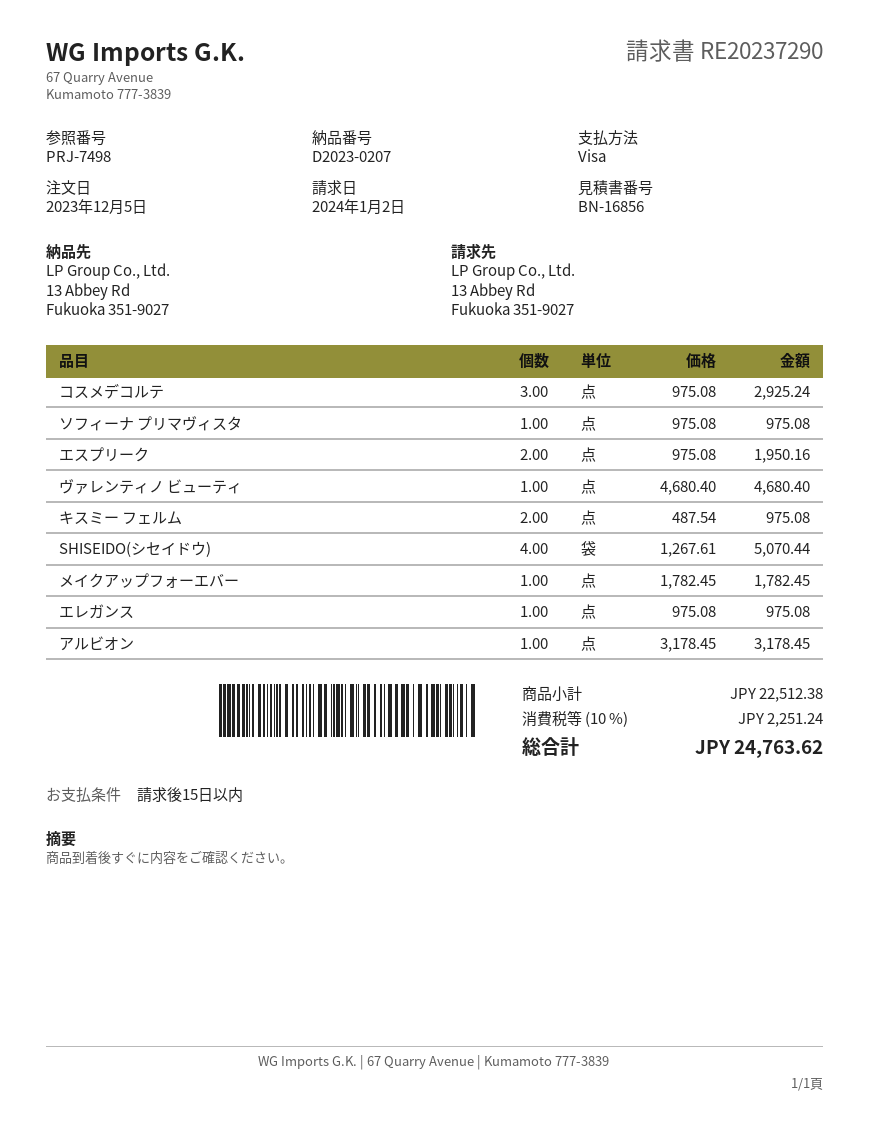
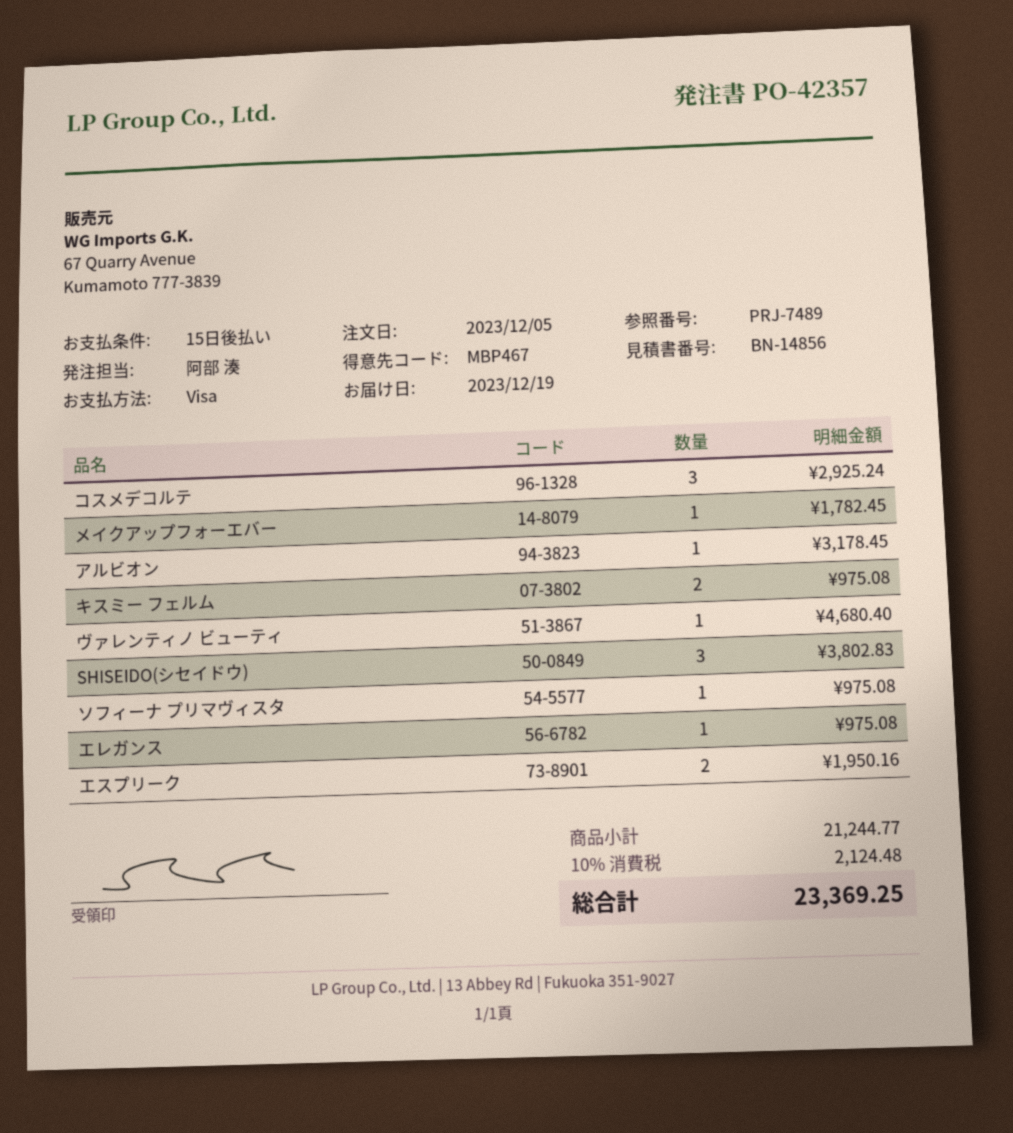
quote number: BN-16856 -> BN-14856
reference: PRJ-7498 -> PRJ-7489
SHISEIDO(シセイドウ): 4 for 5070.44 -> 3 for 3802.83
subtotal: 22512.38 -> 21244.77
tax: 10% = 2251.24 -> 10% = 2124.48
total: 24763.62 -> 23369.25

